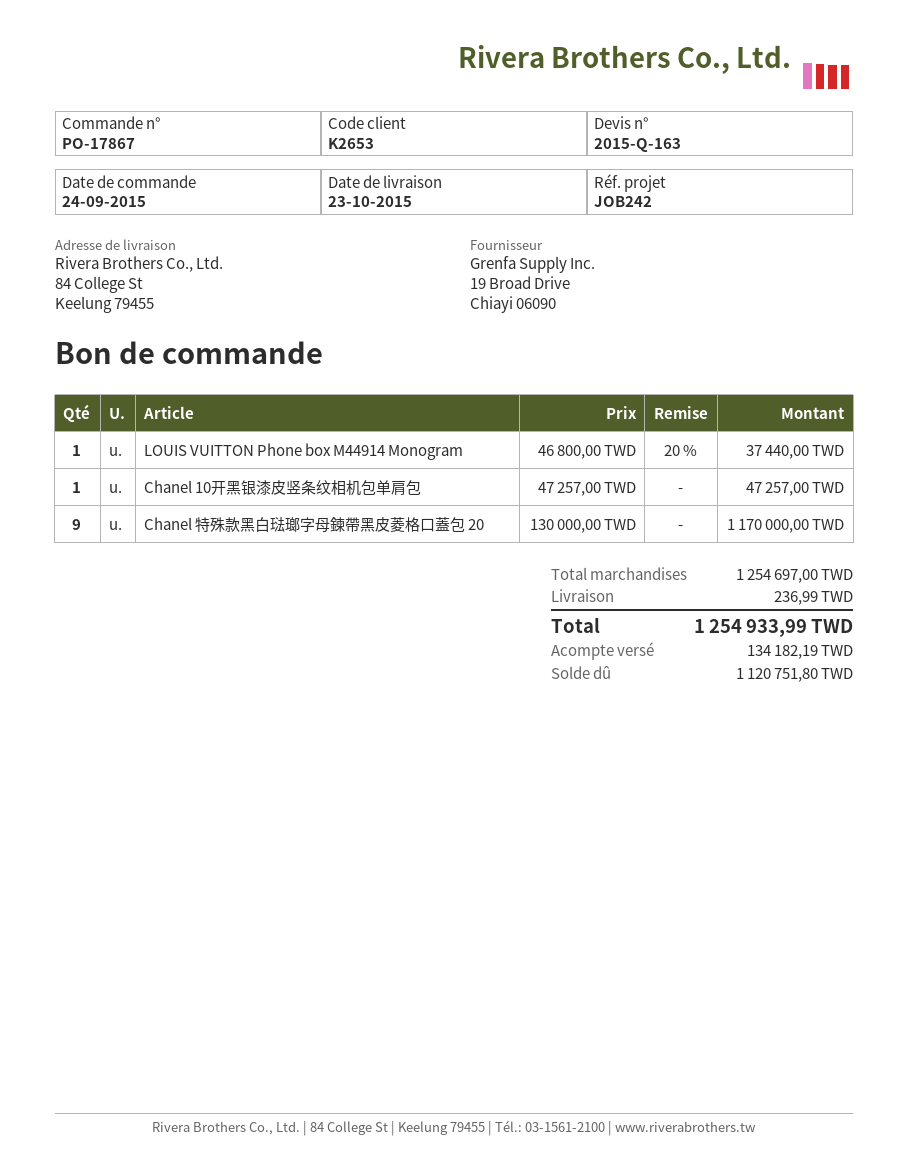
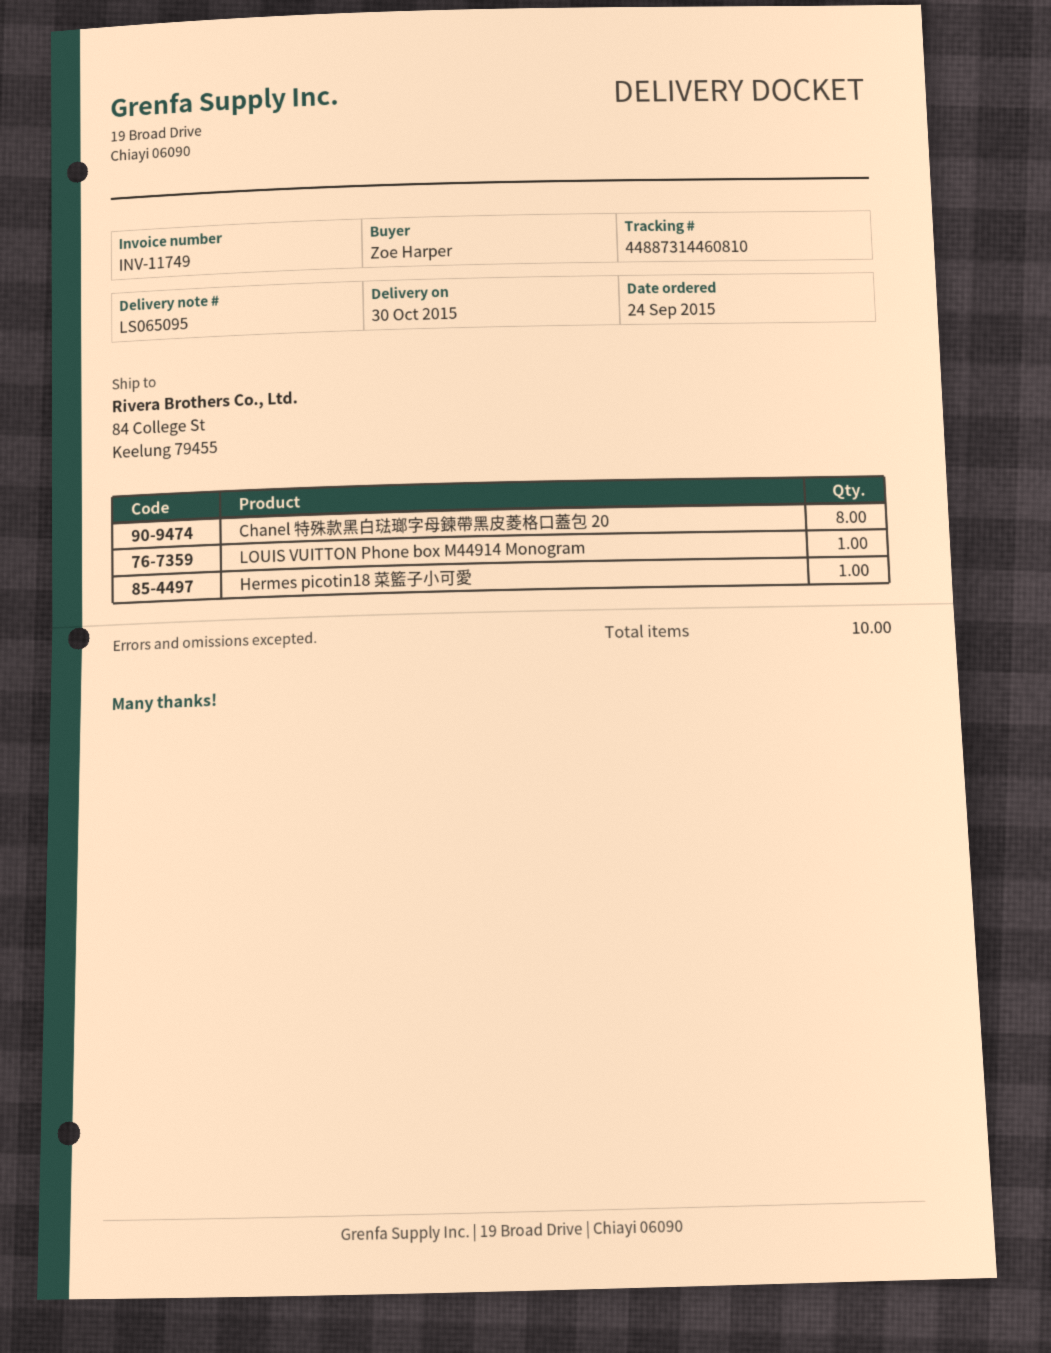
delivery date: 2015-10-23 -> 2015-10-30
Chanel 10开黑银漆皮竖条纹相机包单肩包: 1 -> none
Chanel 特殊款黑白琺瑯字母鍊帶黑皮菱格口蓋包 20: 9 -> 8
Hermes picotin18 菜籃子小可愛: none -> 1

